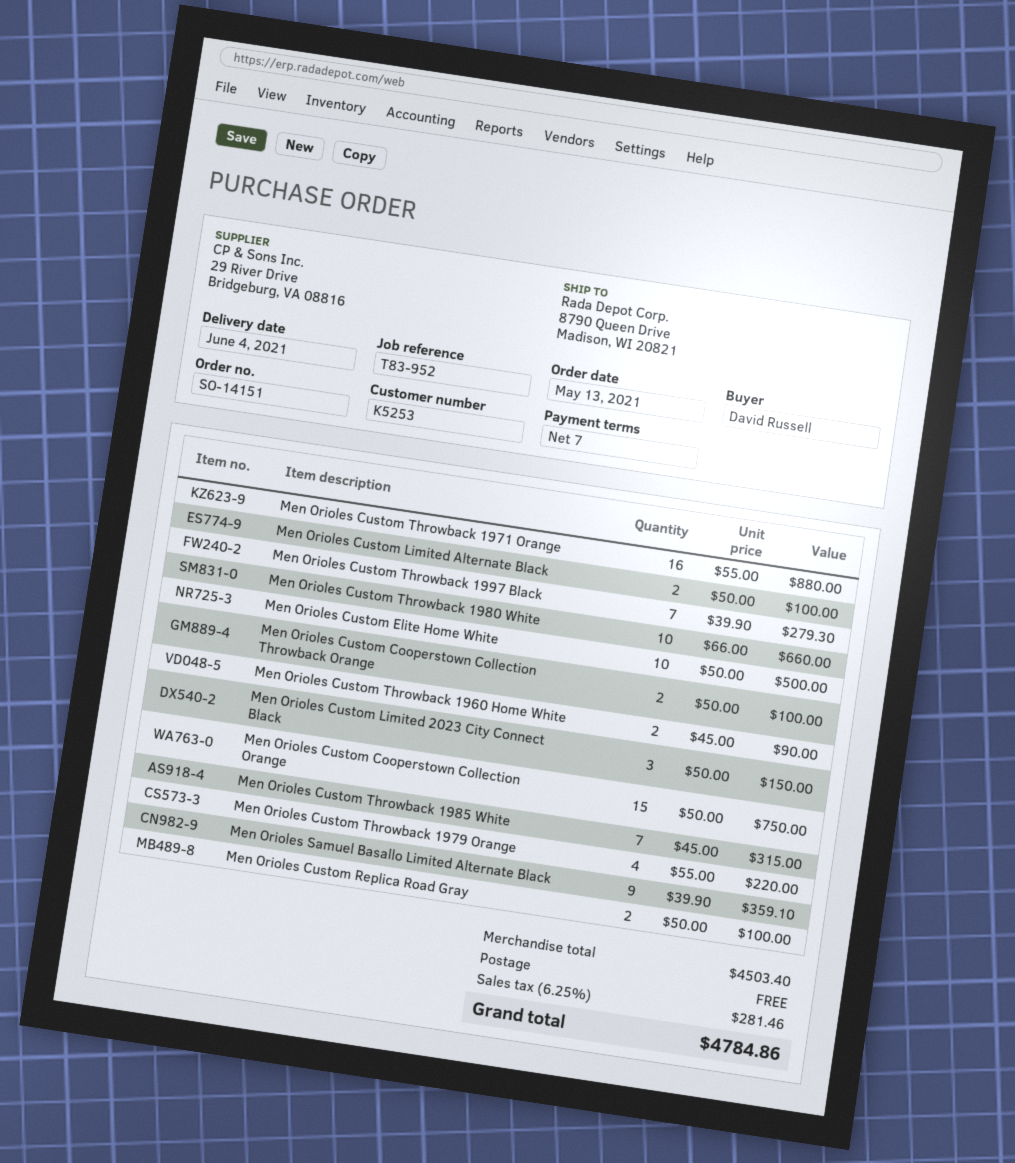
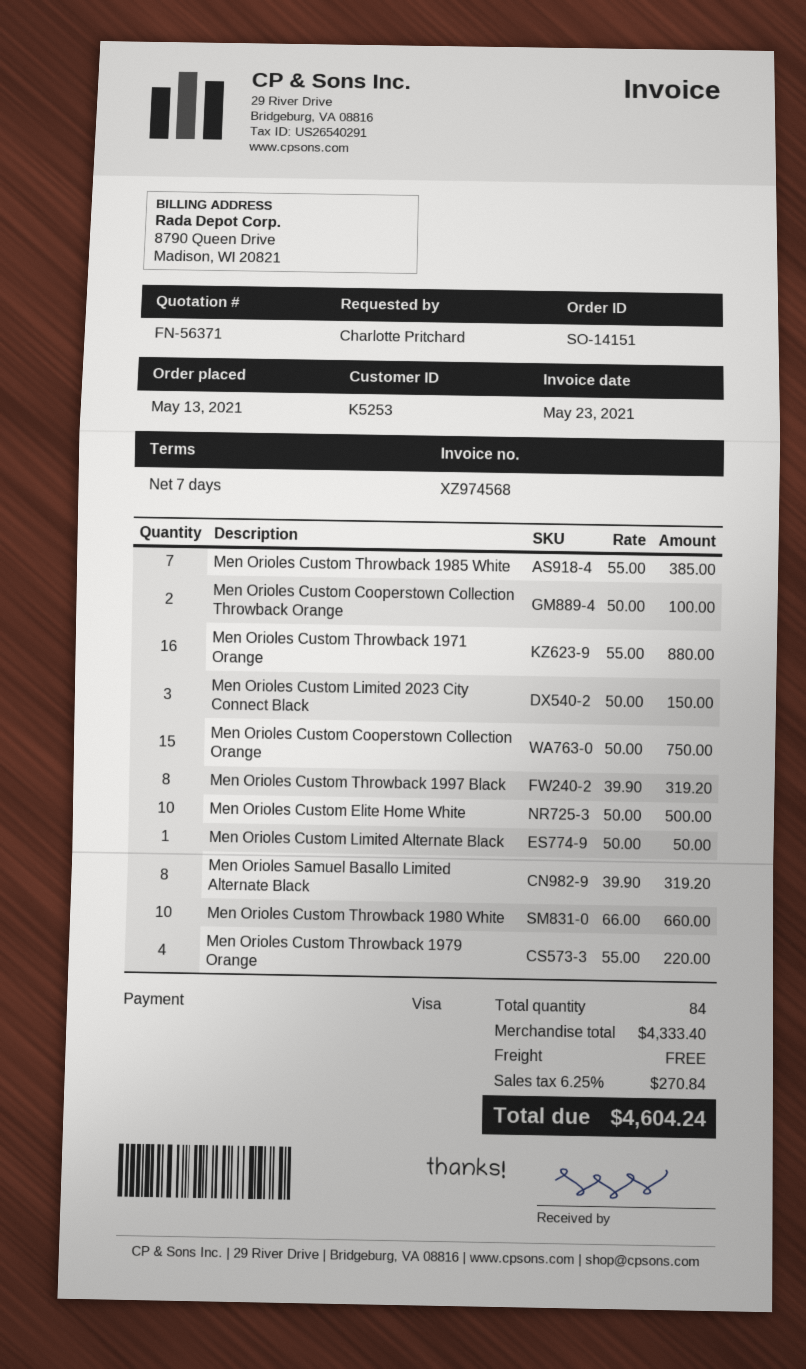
ordered by: David Russell -> Charlotte Pritchard
Men Orioles Custom Limited Alternate Black: 2 x 50.00 = 100.00 -> 1 x 50.00 = 50.00
Men Orioles Custom Throwback 1997 Black: 7 x 39.90 = 279.30 -> 8 x 39.90 = 319.20
Men Orioles Custom Throwback 1960 Home White: 2 x 45.00 = 90.00 -> none
Men Orioles Custom Throwback 1985 White: 7 x 45.00 = 315.00 -> 7 x 55.00 = 385.00
Men Orioles Samuel Basallo Limited Alternate Black: 9 x 39.90 = 359.10 -> 8 x 39.90 = 319.20
Men Orioles Custom Replica Road Gray: 2 x 50.00 = 100.00 -> none
subtotal: 4503.40 -> 4333.40
tax: 6.25% = 281.46 -> 6.25% = 270.84
total: 4784.86 -> 4604.24

